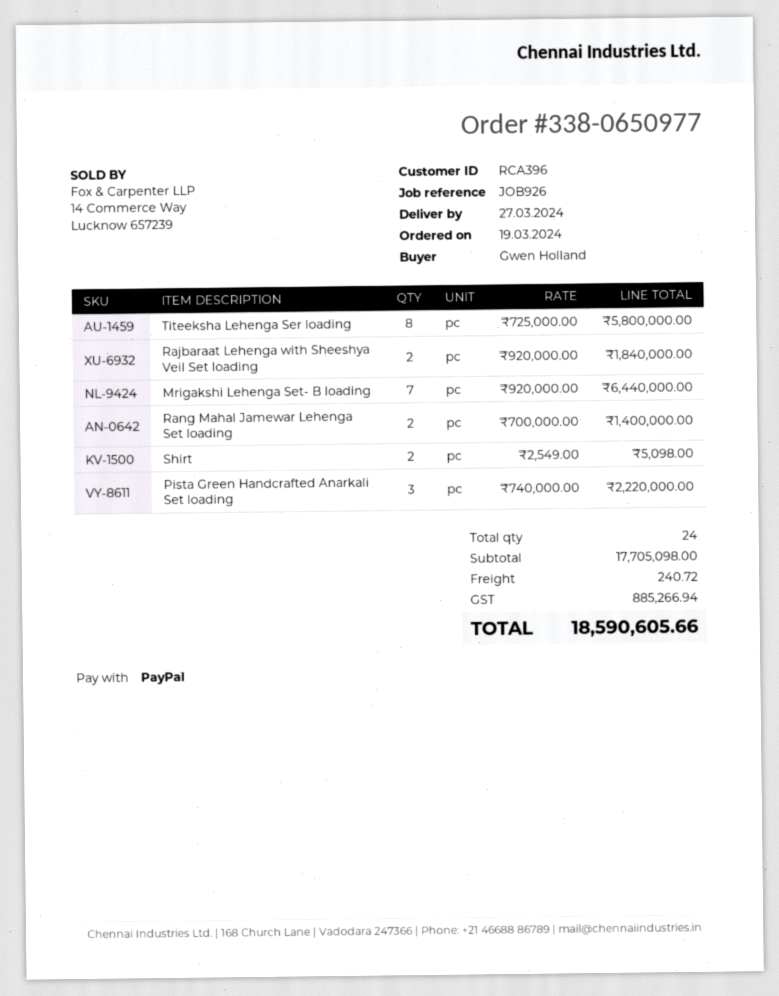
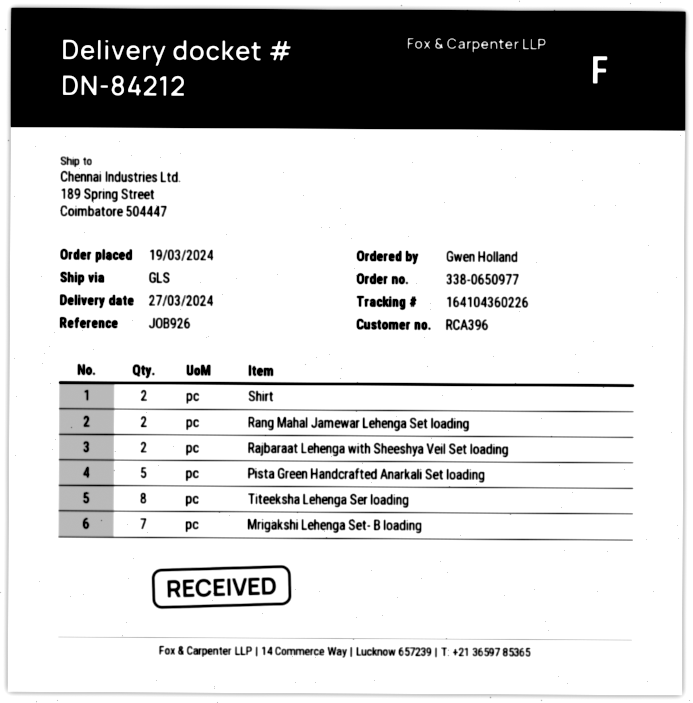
Pista Green Handcrafted Anarkali Set loading: 3 -> 5

